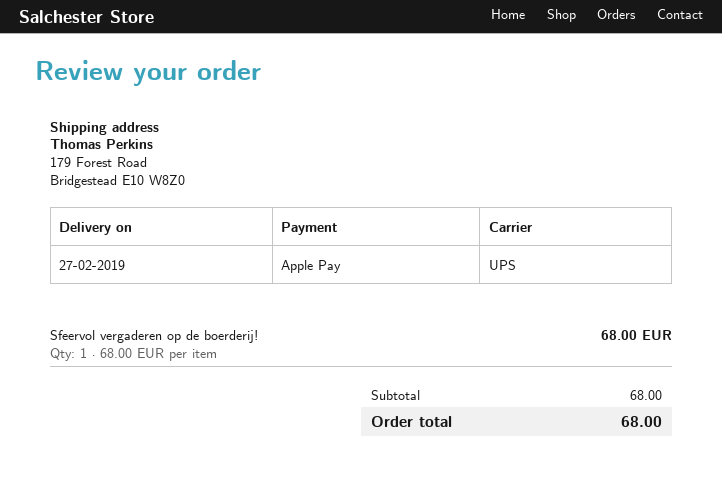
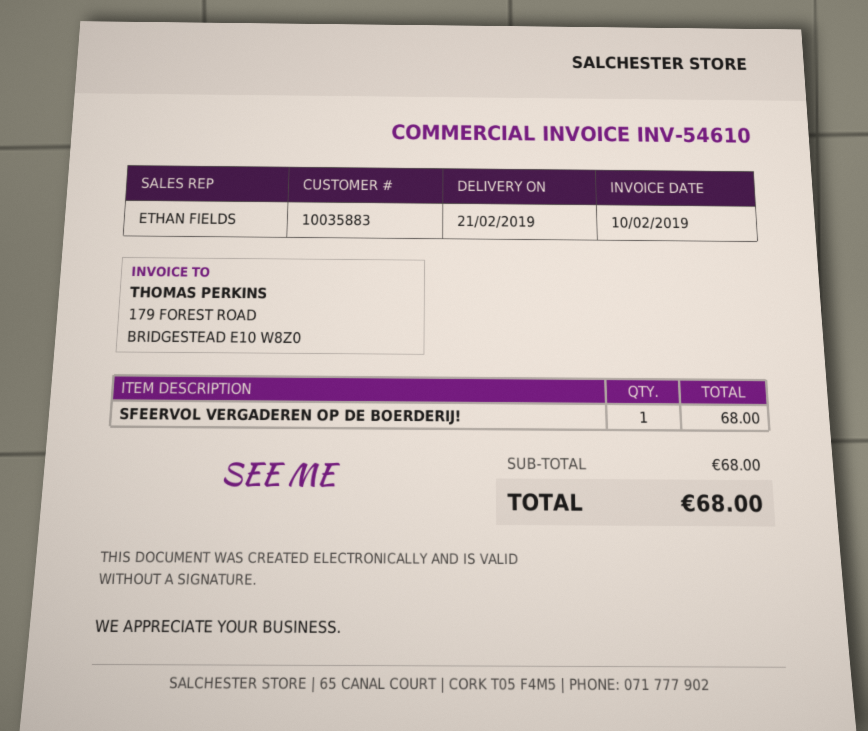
delivery date: 2019-02-27 -> 2019-02-21

